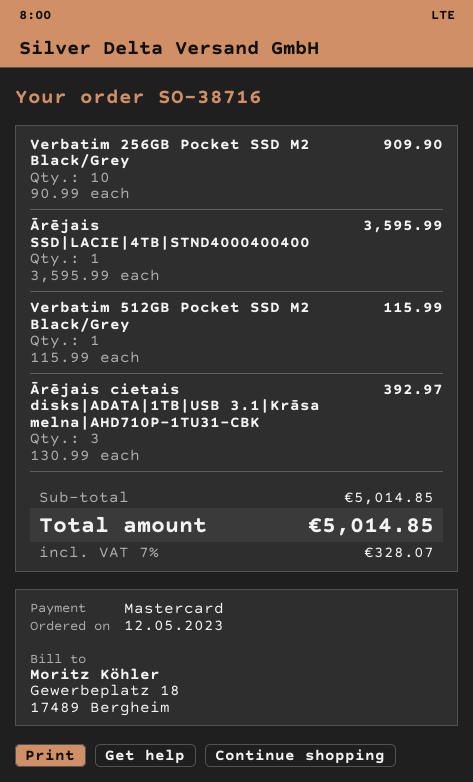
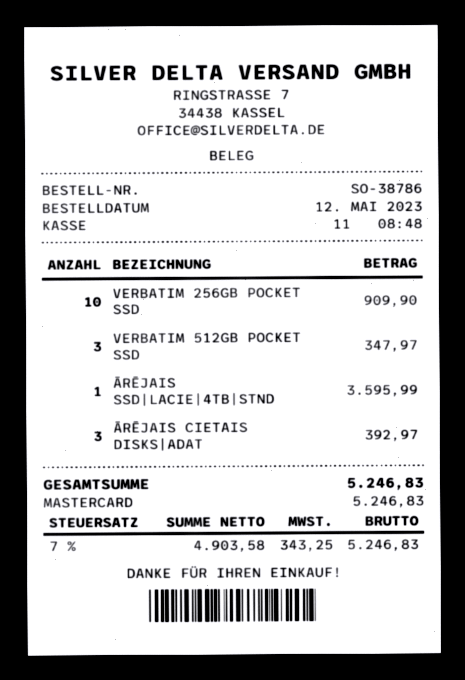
order number: SO-38716 -> SO-38786
Verbatim 512GB Pocket SSD M2 Black/Grey: 1 for 115.99 -> 3 for 347.97
tax: 7% = 328.07 -> 7% = 343.25
total: 5014.85 -> 5246.83

